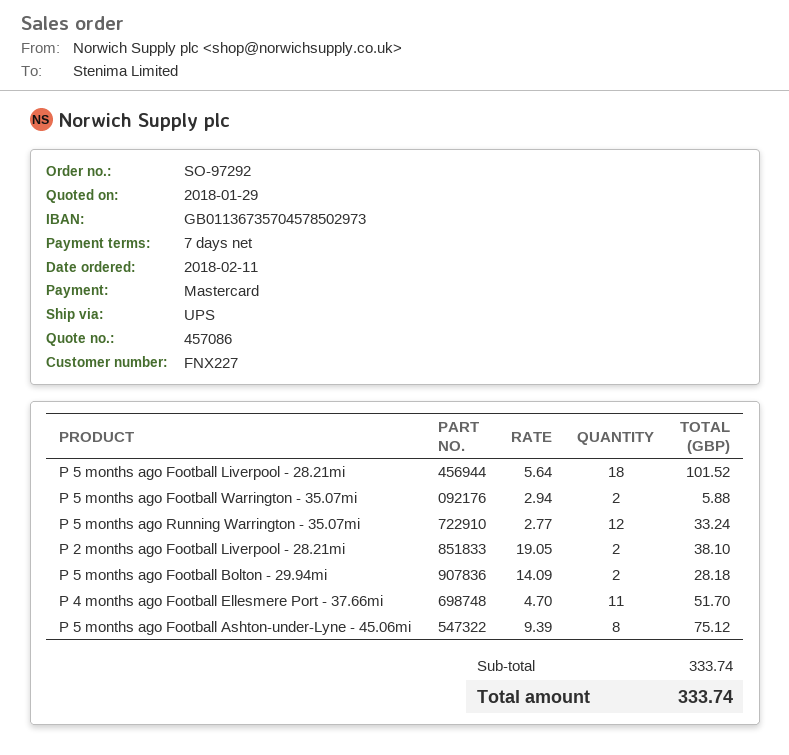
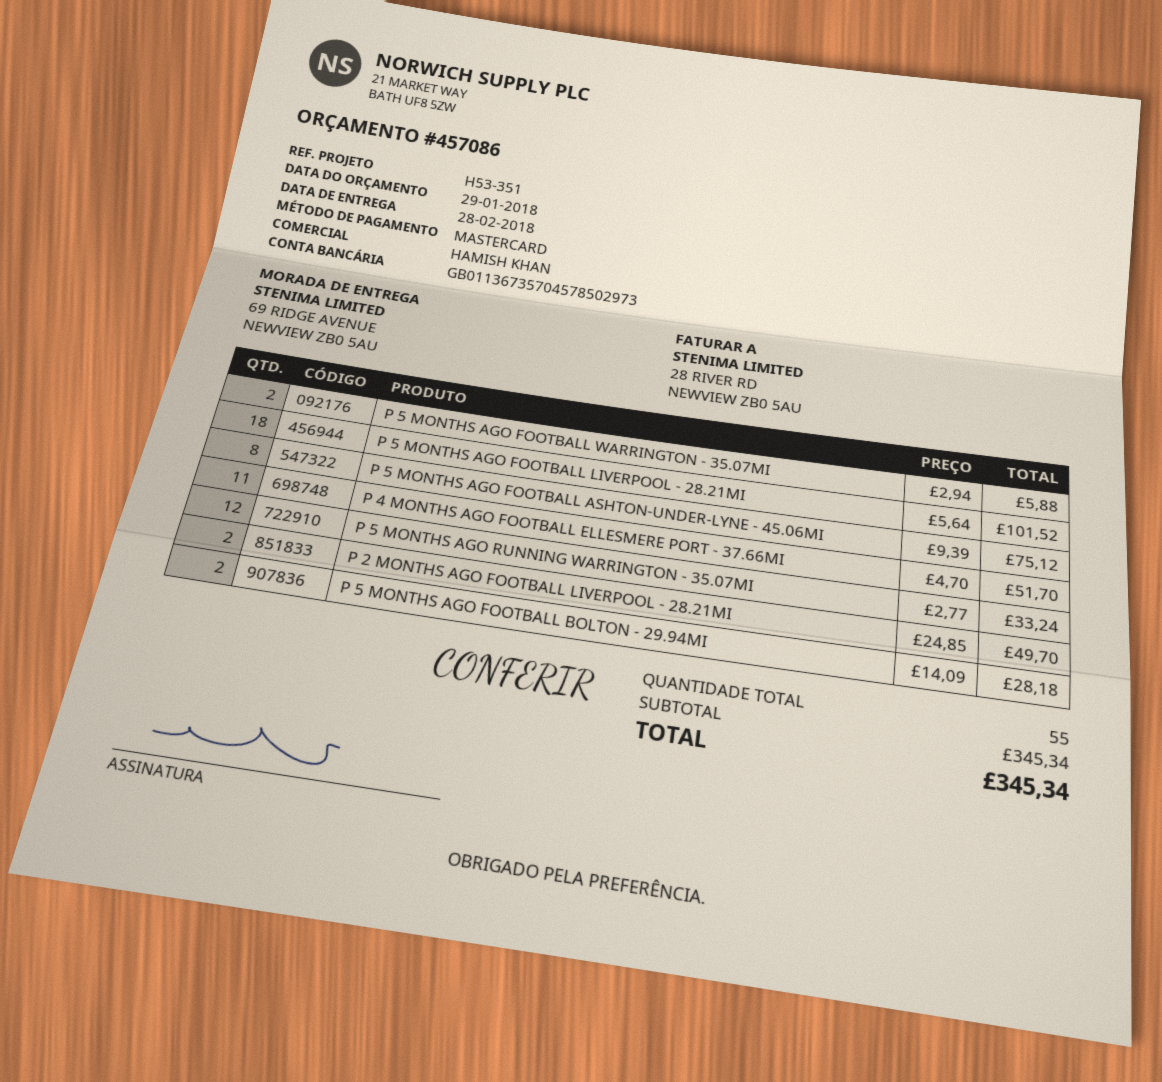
P 2 months ago Football Liverpool - 28.21mi: 2 x 19.05 = 38.10 -> 2 x 24.85 = 49.70
subtotal: 333.74 -> 345.34
total: 333.74 -> 345.34

